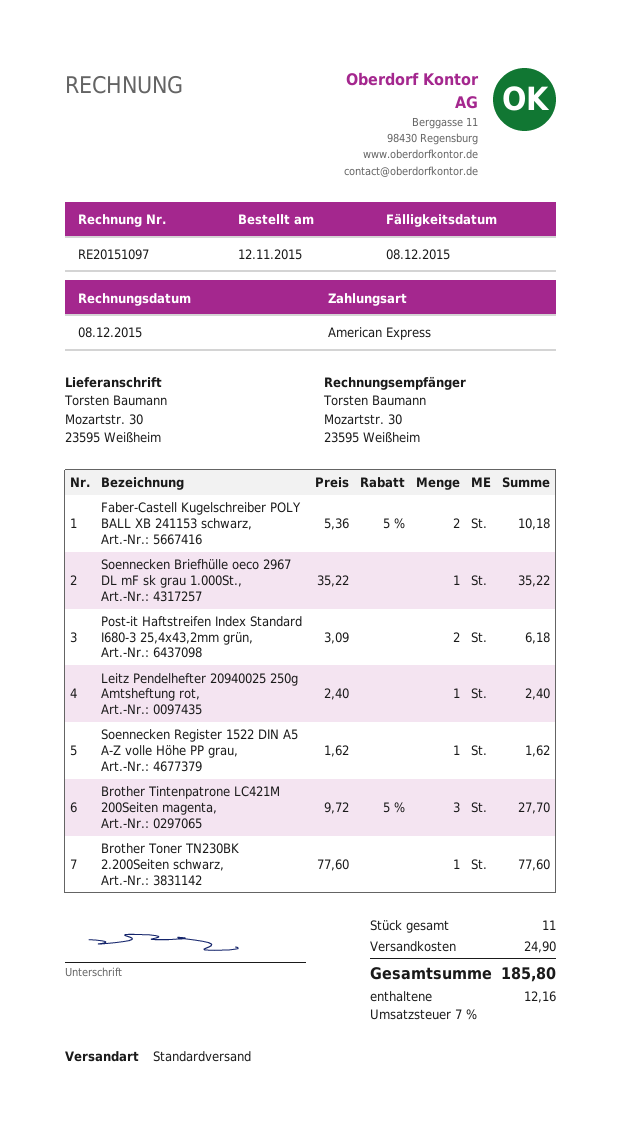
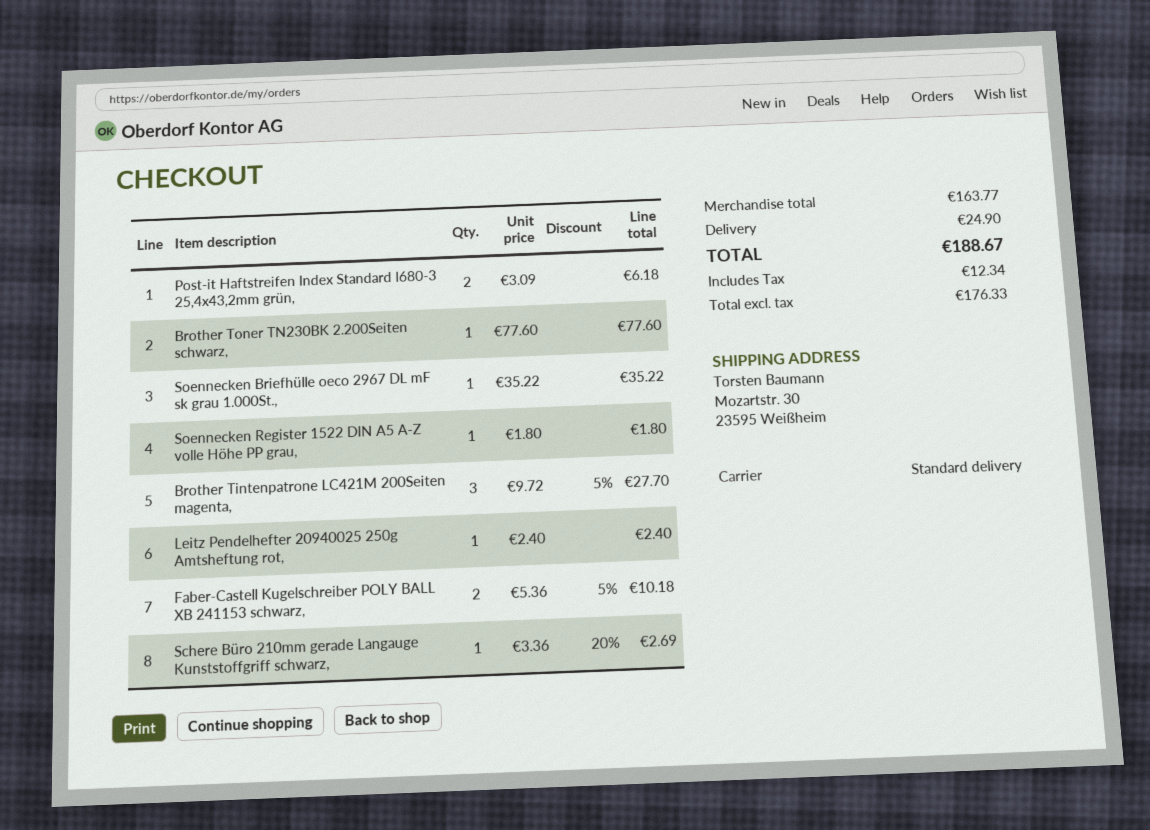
Soennecken Register 1522 DIN A5 A-Z volle Höhe PP grau,: 1 x 1.62 = 1.62 -> 1 x 1.80 = 1.80
Schere Büro 210mm gerade Langauge Kunststoffgriff schwarz,: none -> 1 x 3.36 - 20% = 2.69
tax: 12.16 -> 12.34
total: 185.80 -> 188.67

